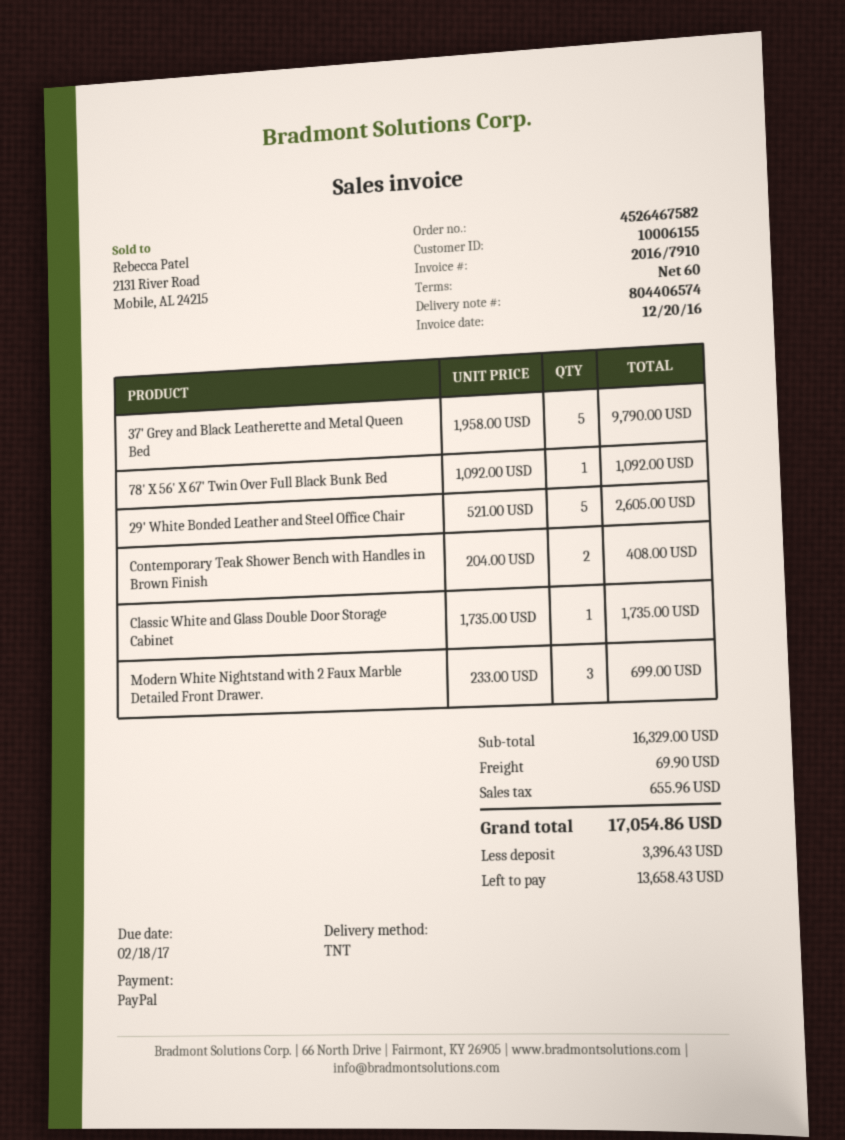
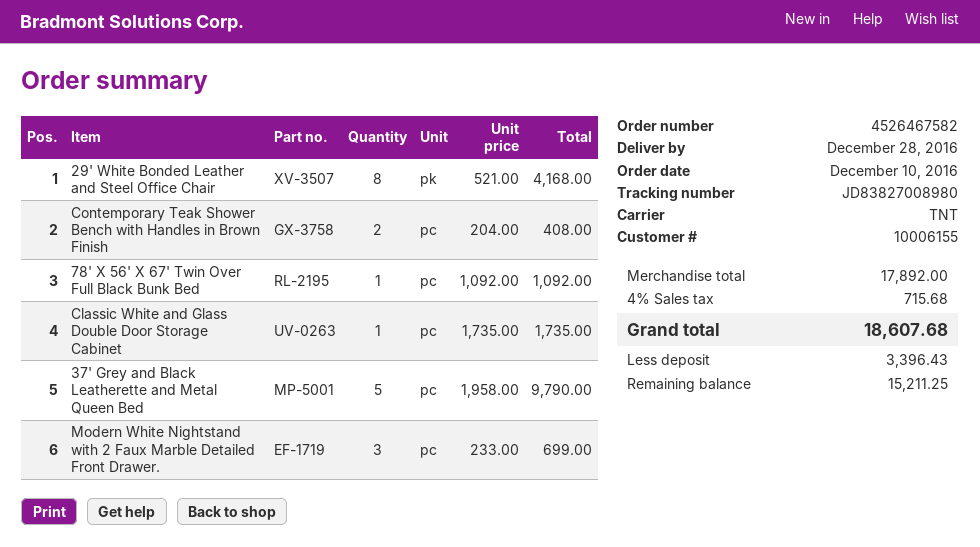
29' White Bonded Leather and Steel Office Chair: 5 x 521.00 = 2605.00 -> 8 x 521.00 = 4168.00
subtotal: 16329.00 -> 17892.00
shipping: 69.90 -> none
tax: 655.96 -> 715.68
total: 17054.86 -> 18607.68
balance: 13658.43 -> 15211.25

